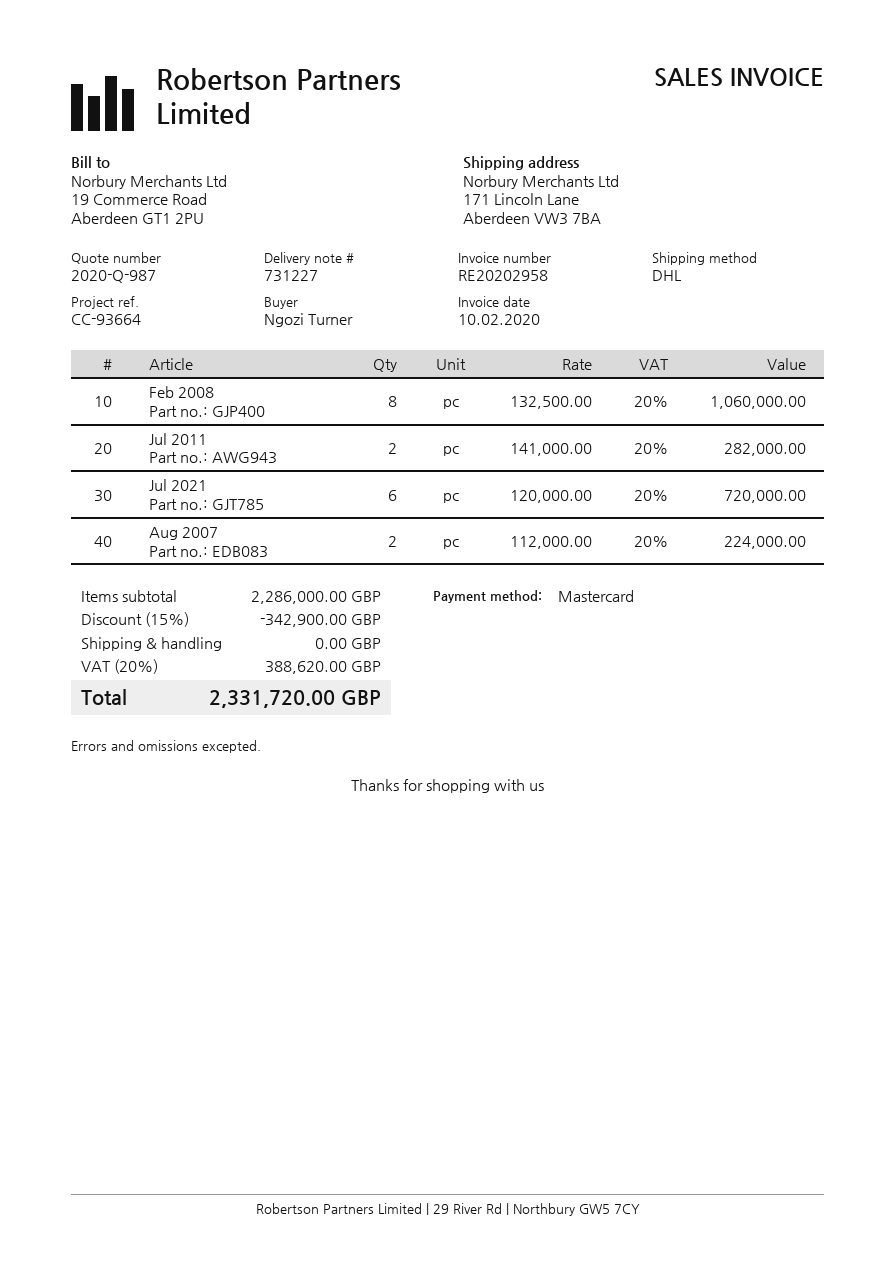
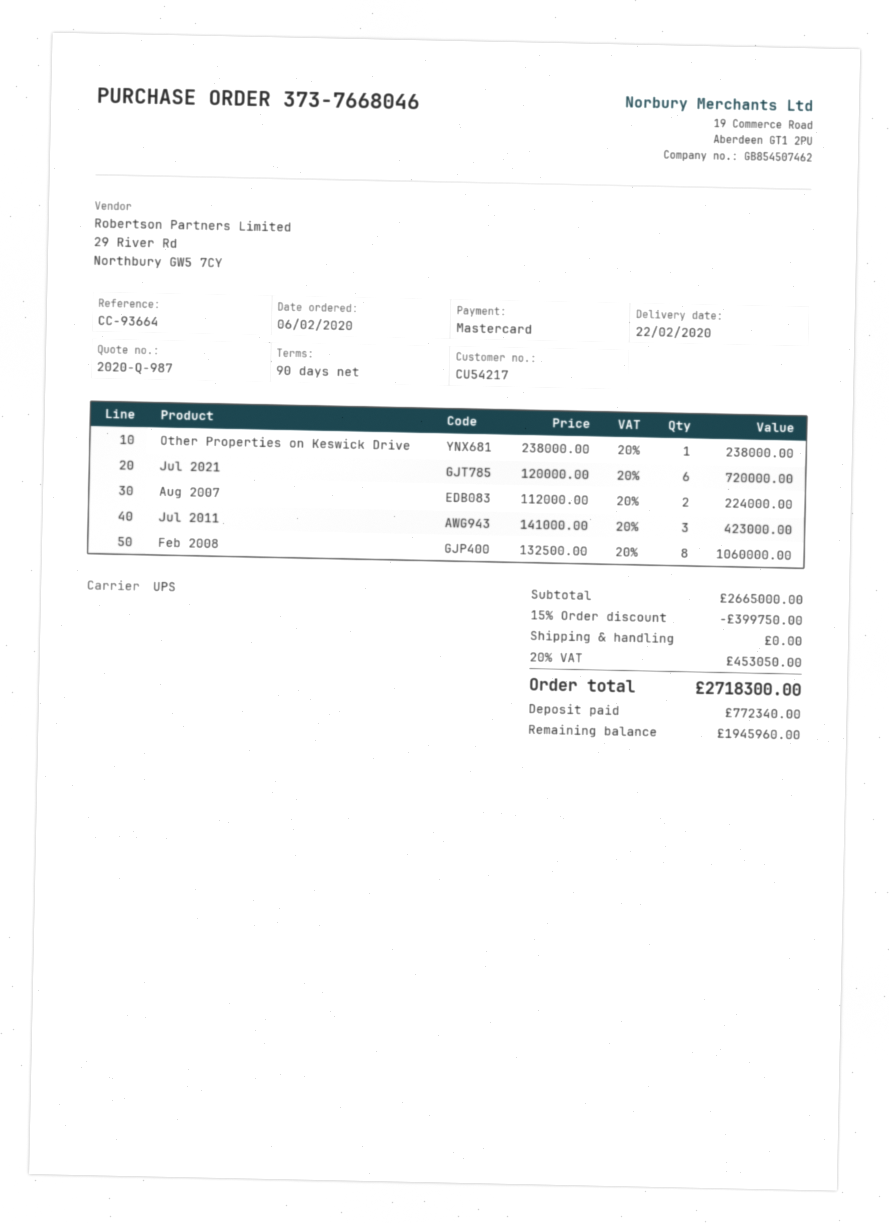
shipping method: DHL -> UPS
Jul 2011: 2 x 141000.00 = 282000.00 -> 3 x 141000.00 = 423000.00
Other Properties on Keswick Drive: none -> 1 x 238000.00 = 238000.00
subtotal: 2286000.00 -> 2665000.00
discount: 15% = 342900.00 -> 15% = 399750.00
tax: 20% = 388620.00 -> 20% = 453050.00
total: 2331720.00 -> 2718300.00

